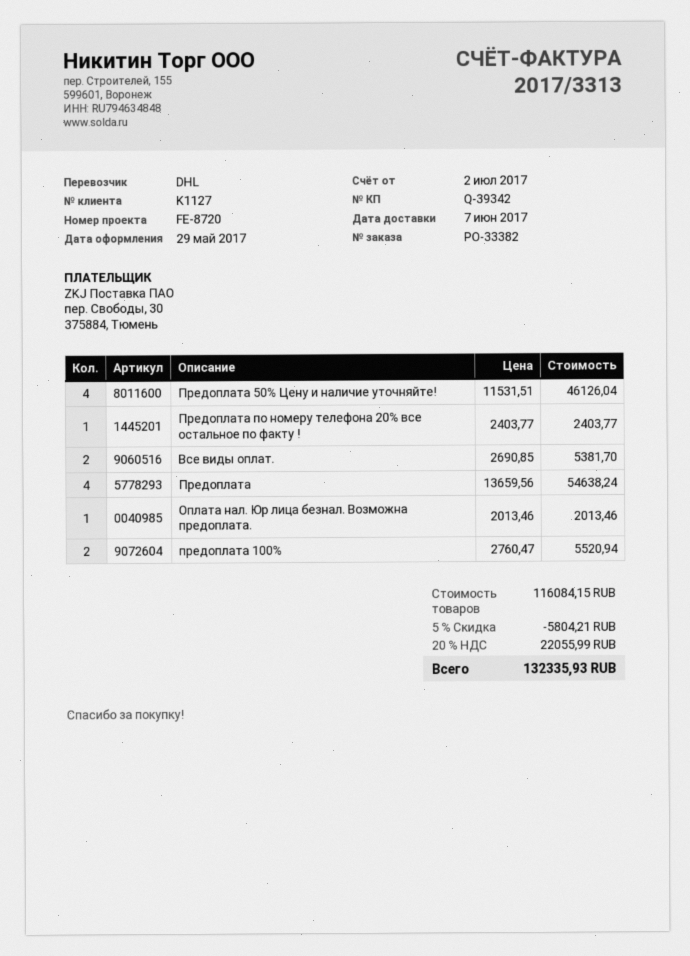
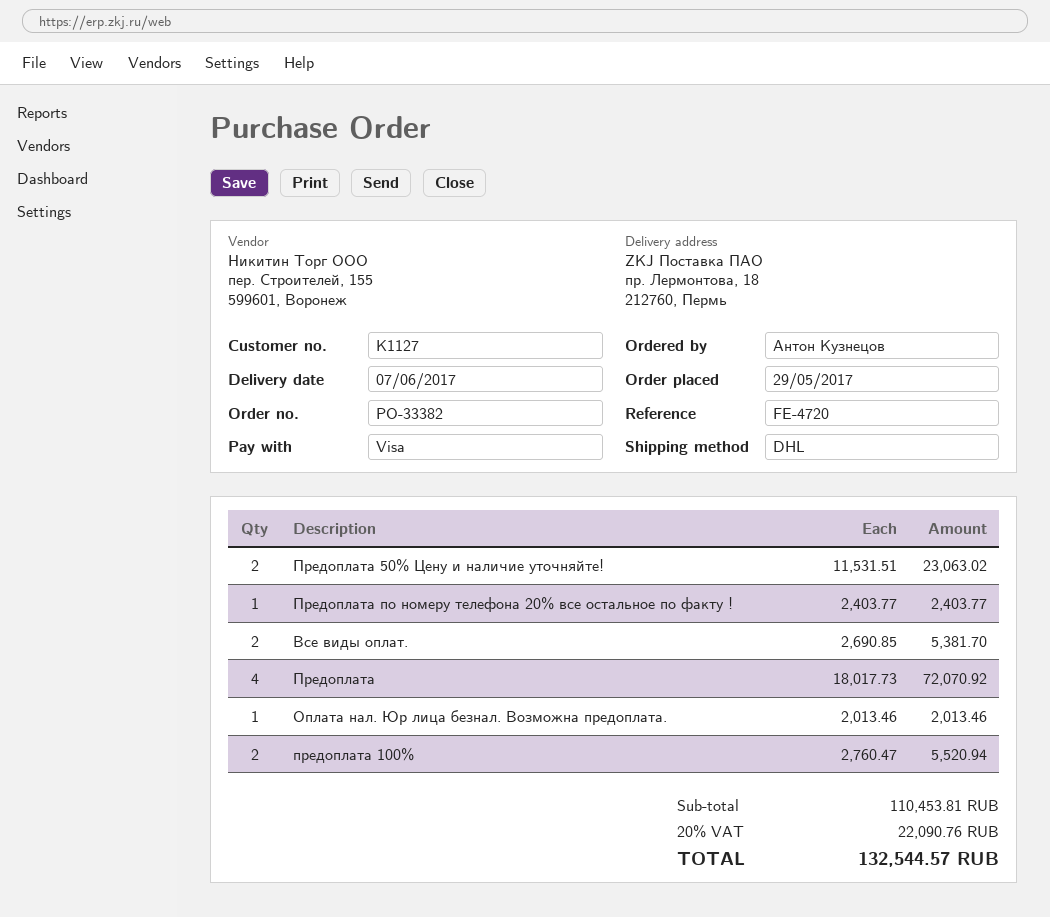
reference: FE-8720 -> FE-4720
Предоплата 50% Цену и наличие уточняйте!: 4 x 11531.51 = 46126.04 -> 2 x 11531.51 = 23063.02
Предоплата: 4 x 13659.56 = 54638.24 -> 4 x 18017.73 = 72070.92
subtotal: 116084.15 -> 110453.81
discount: 5% = 5804.21 -> none
tax: 20% = 22055.99 -> 20% = 22090.76
total: 132335.93 -> 132544.57

